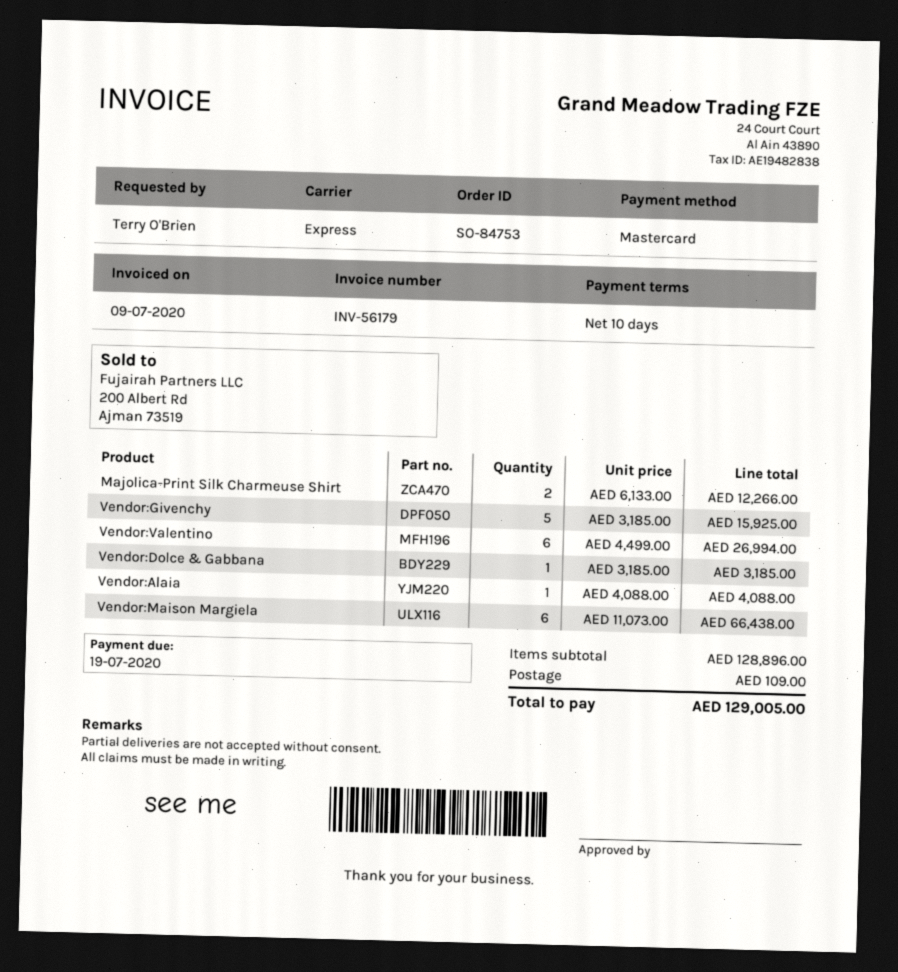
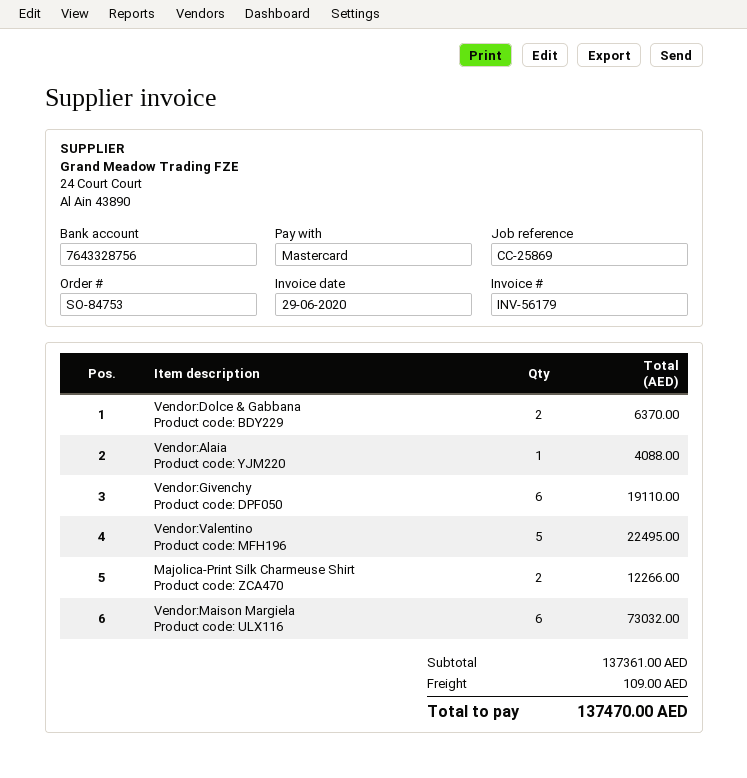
invoice date: 2020-07-09 -> 2020-06-29
Vendor:Givenchy: 5 for 15925.00 -> 6 for 19110.00
Vendor:Valentino: 6 for 26994.00 -> 5 for 22495.00
Vendor:Dolce & Gabbana: 1 for 3185.00 -> 2 for 6370.00
Vendor:Maison Margiela: 6 for 66438.00 -> 6 for 73032.00
subtotal: 128896.00 -> 137361.00
total: 129005.00 -> 137470.00

